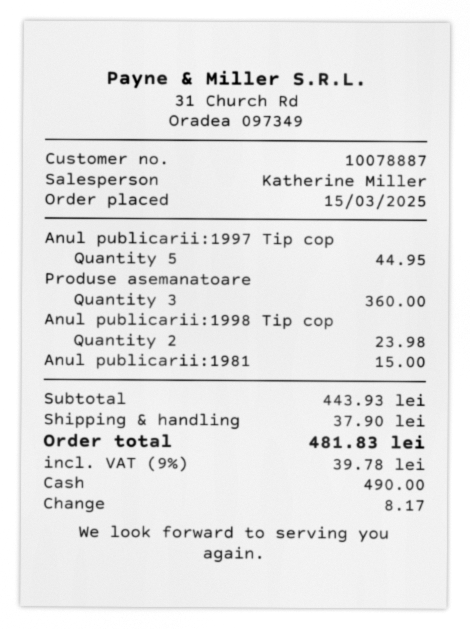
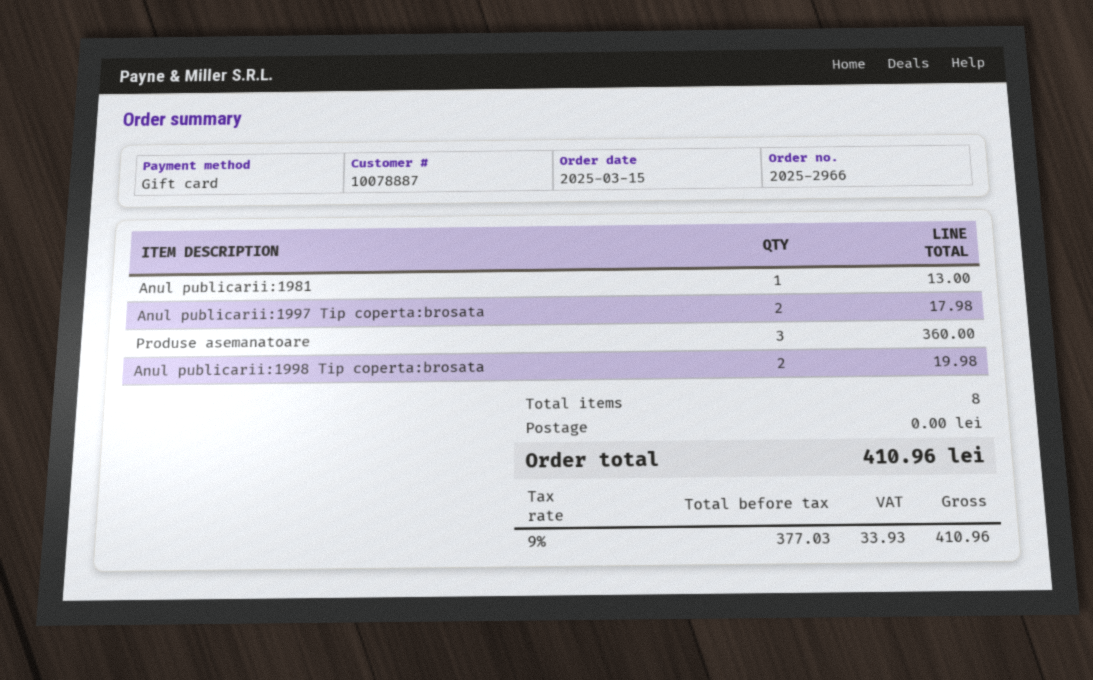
payment method: cash -> gift card
Anul publicarii:1997 Tip cop: 5 for 44.95 -> 2 for 17.98
Anul publicarii:1998 Tip cop: 2 for 23.98 -> 2 for 19.98
Anul publicarii:1981: 1 for 15.00 -> 1 for 13.00
shipping: 37.90 -> 0.00
tax: 9% = 39.78 -> 9% = 33.93
total: 481.83 -> 410.96

